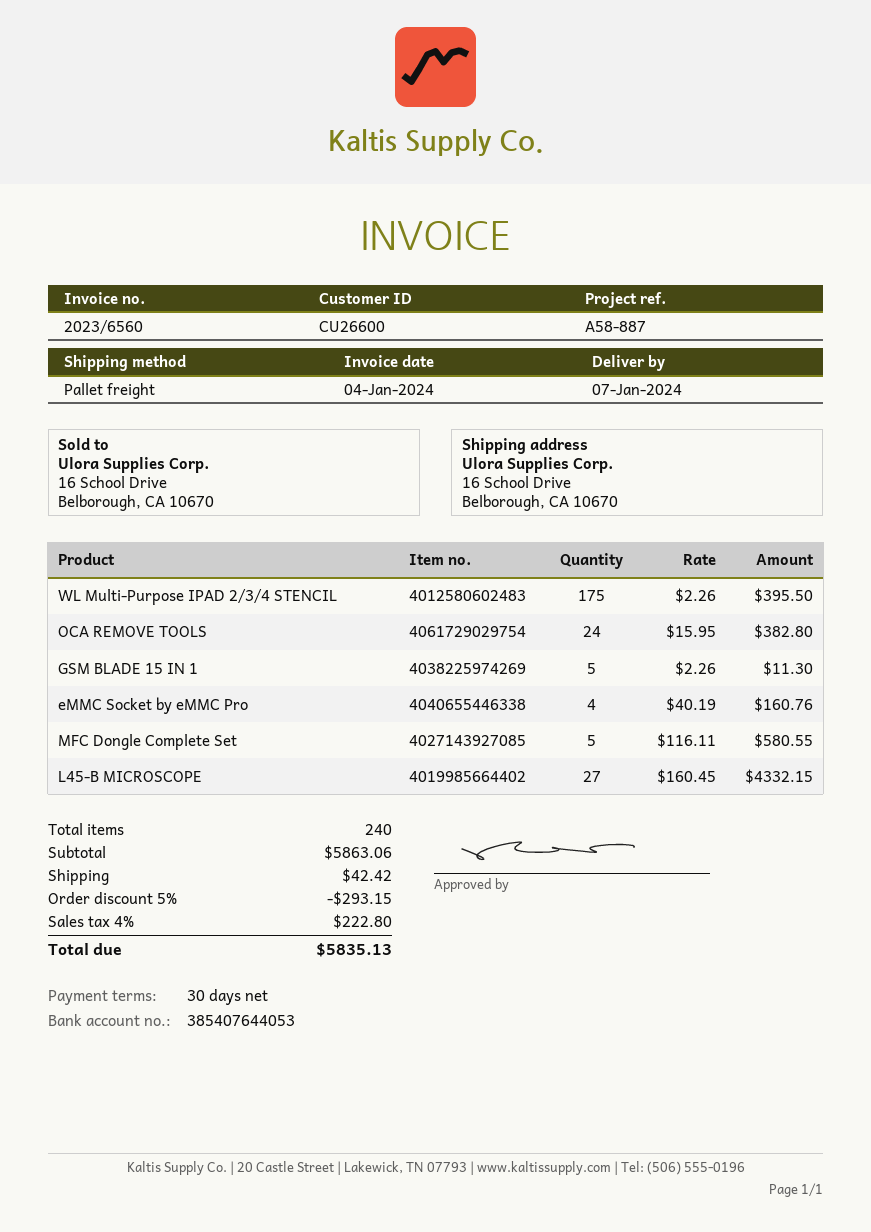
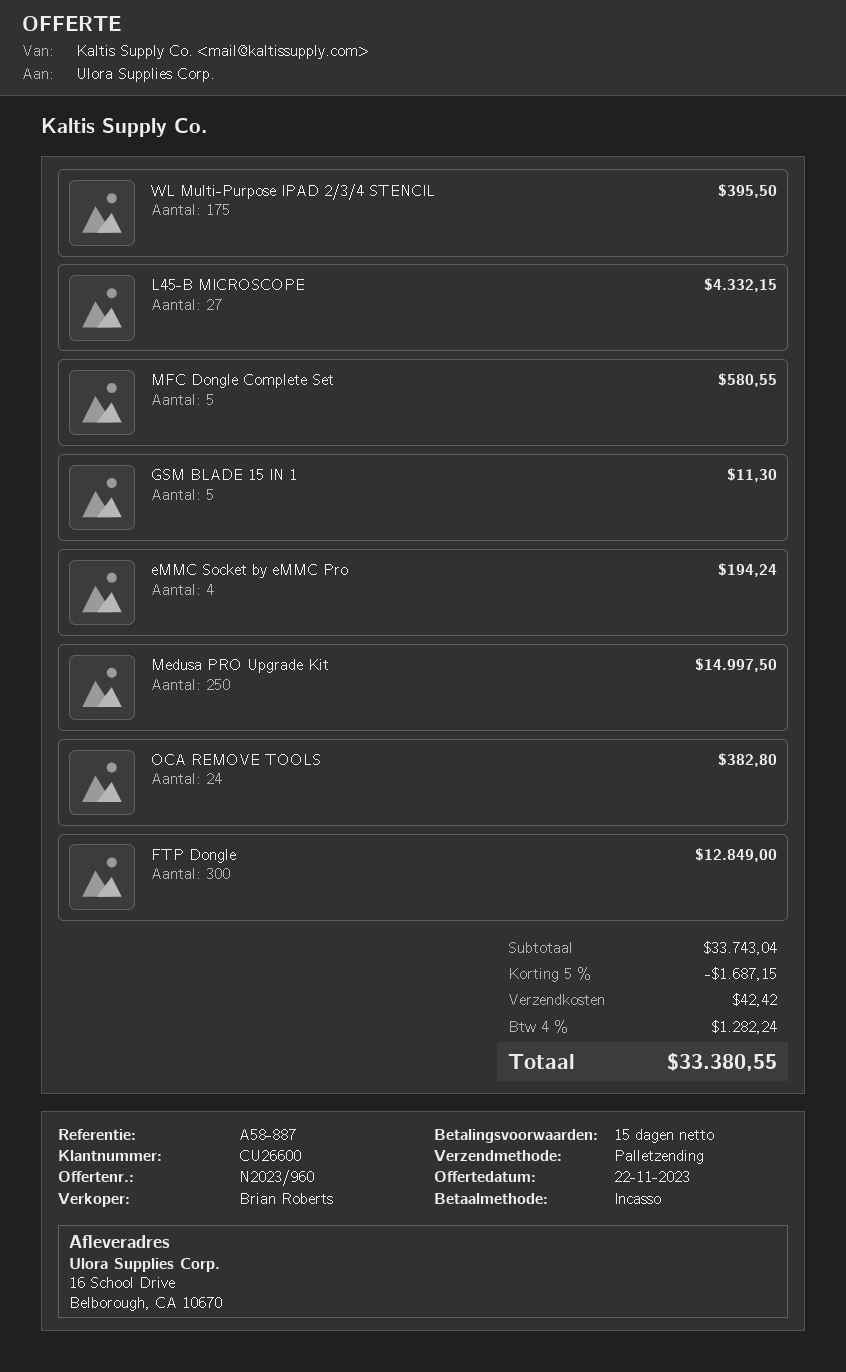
payment terms: 30 days -> 15 days
eMMC Socket by eMMC Pro: 4 for 160.76 -> 4 for 194.24
Medusa PRO Upgrade Kit: none -> 250 for 14997.50
FTP Dongle: none -> 300 for 12849.00
subtotal: 5863.06 -> 33743.04
discount: 5% = 293.15 -> 5% = 1687.15
tax: 4% = 222.80 -> 4% = 1282.24
total: 5835.13 -> 33380.55

